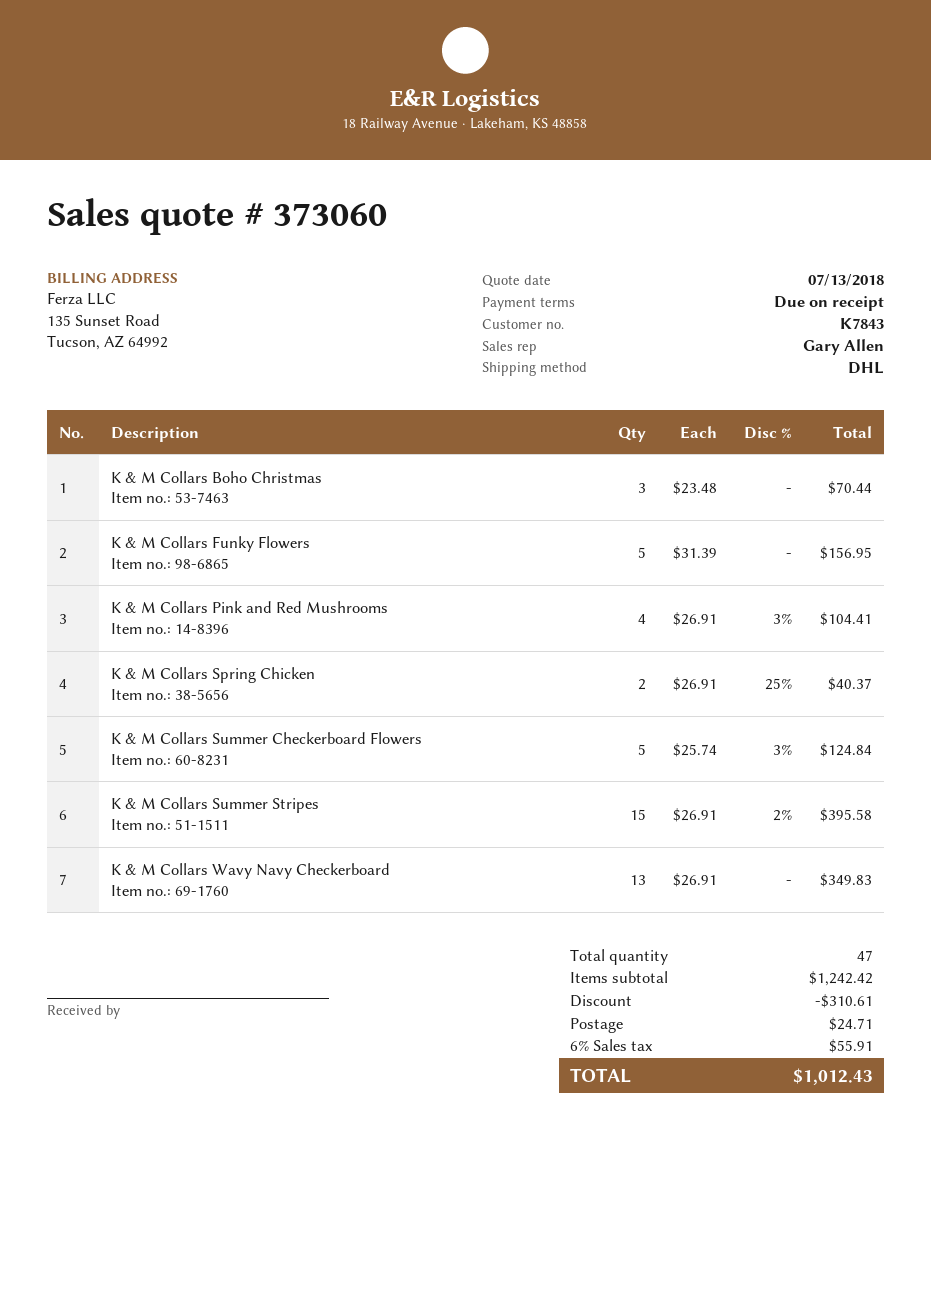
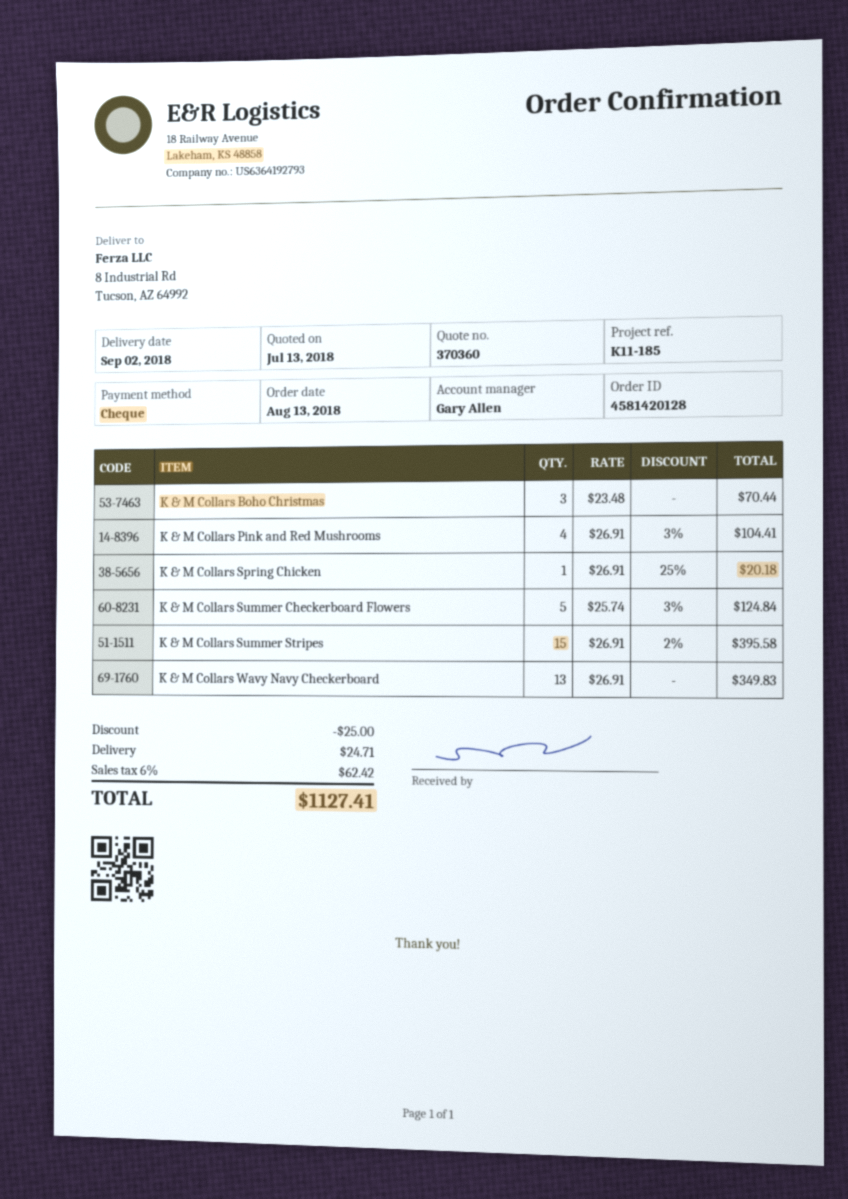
quote number: 373060 -> 370360
K & M Collars Funky Flowers: 5 x 31.39 = 156.95 -> none
K & M Collars Spring Chicken: 2 x 26.91 - 25% = 40.37 -> 1 x 26.91 - 25% = 20.18
discount: 310.61 -> 25.00
tax: 6% = 55.91 -> 6% = 62.42
total: 1012.43 -> 1127.41

